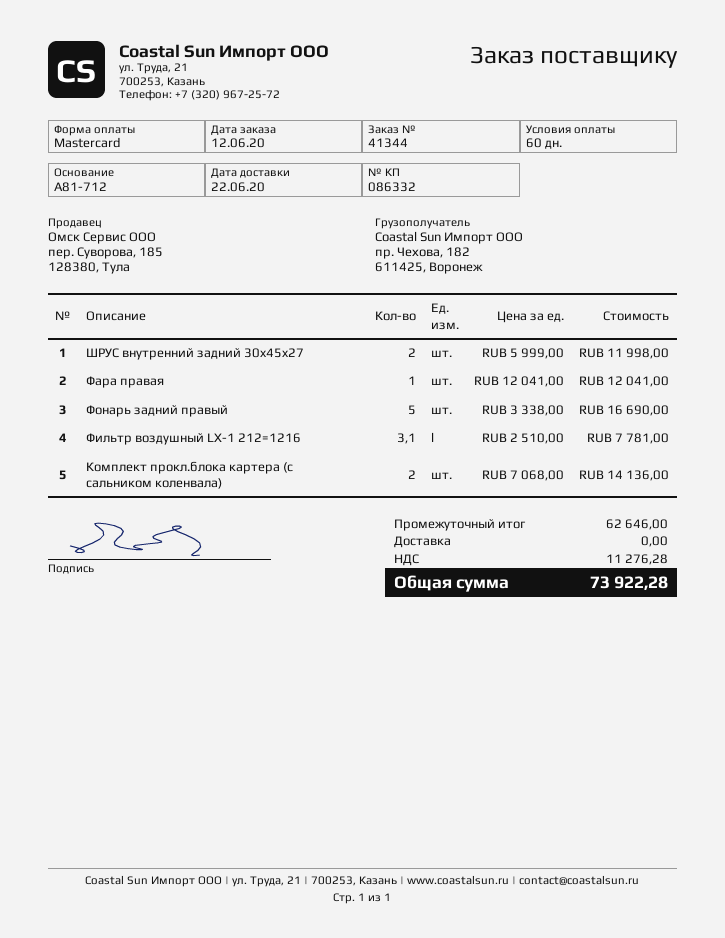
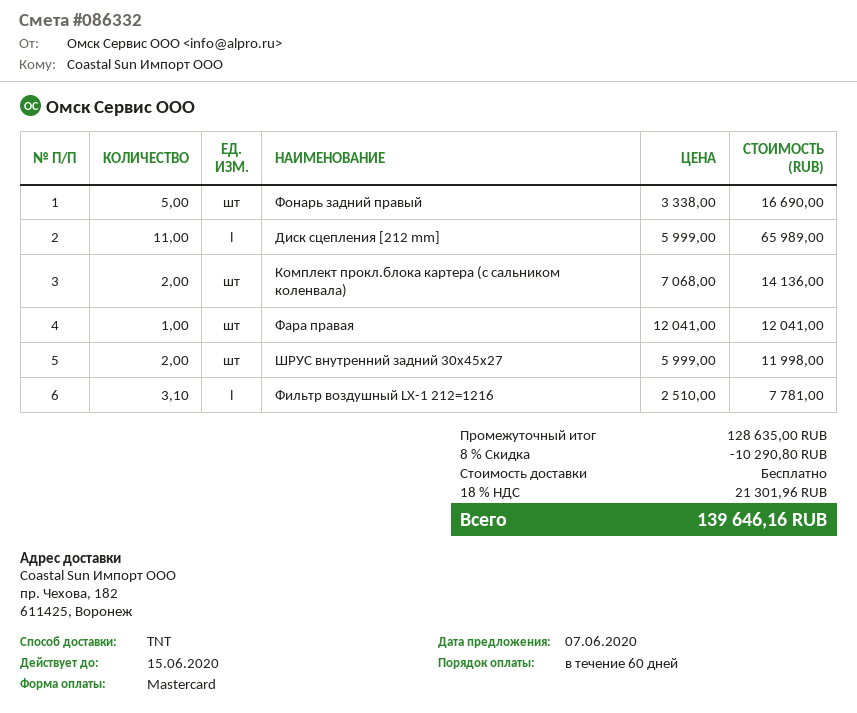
Диск сцепления [212 mm]: none -> 11 x 5999.00 = 65989.00
subtotal: 62646.00 -> 128635.00
discount: none -> 8% = 10290.80
tax: 11276.28 -> 21301.96
total: 73922.28 -> 139646.16

